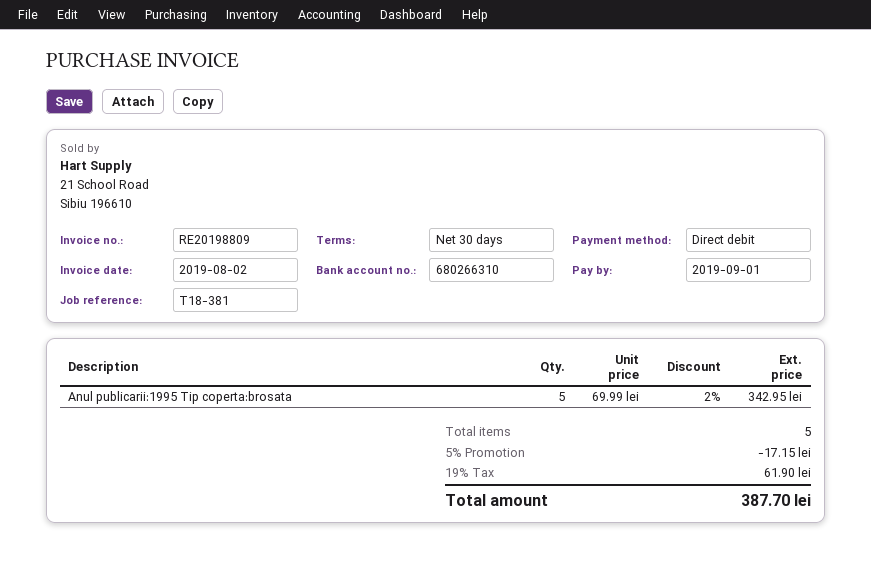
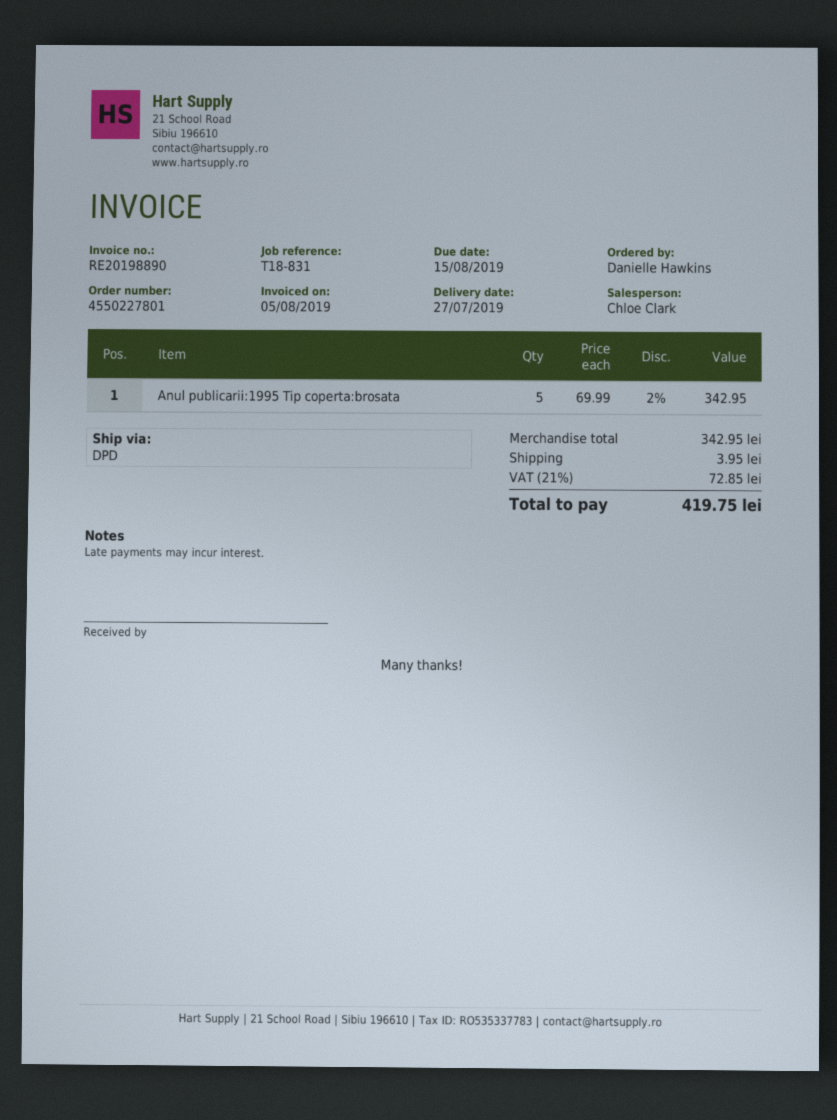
invoice number: RE20198809 -> RE20198890
invoice date: 2019-08-02 -> 2019-08-05
due date: 2019-09-01 -> 2019-08-15
reference: T18-381 -> T18-831
discount: 5% = 17.15 -> none
shipping: none -> 3.95
tax: 19% = 61.90 -> 21% = 72.85
total: 387.70 -> 419.75

